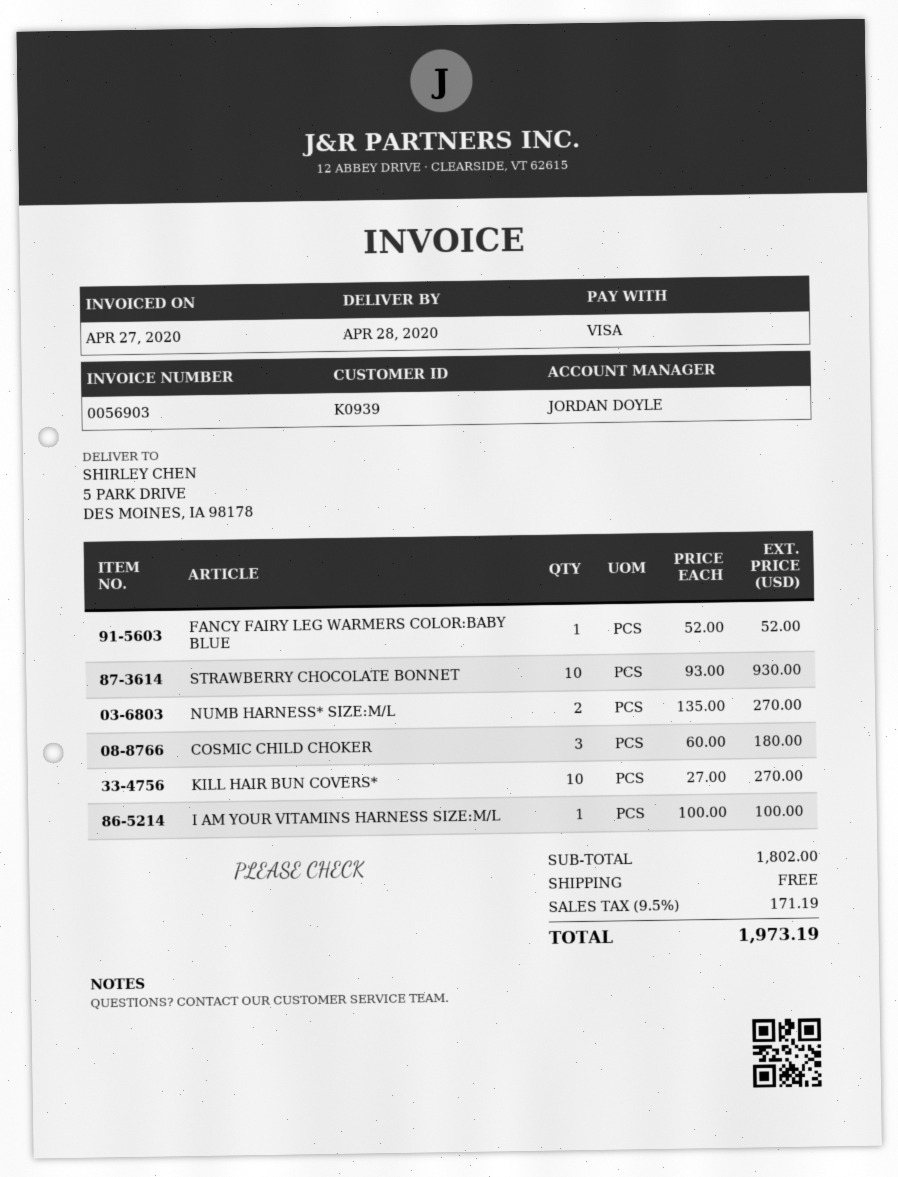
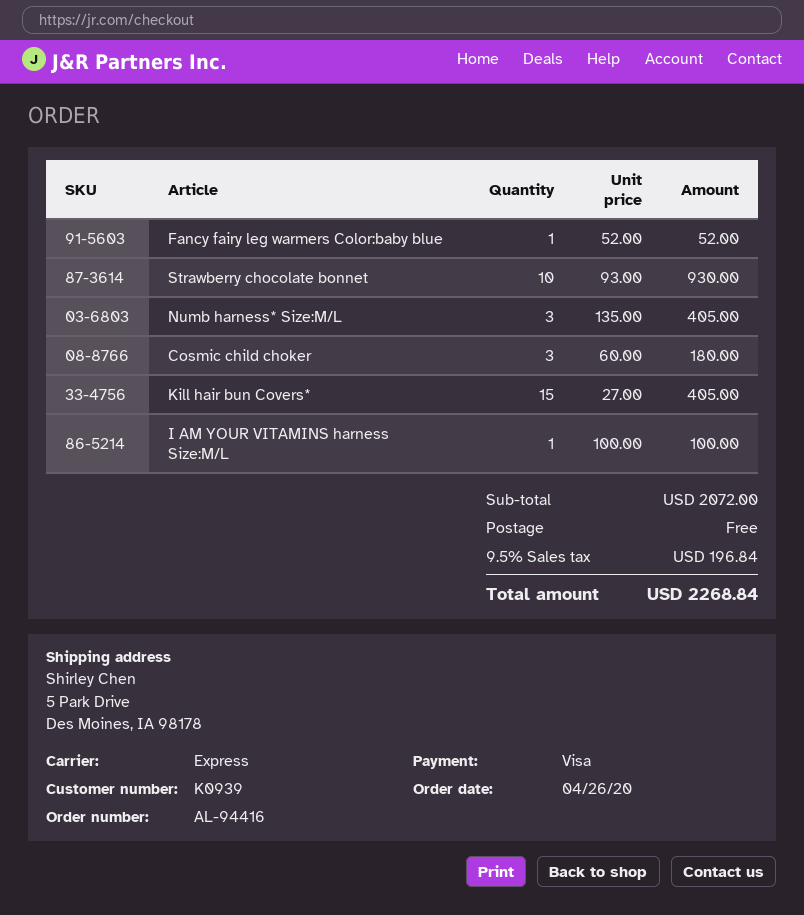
NUMB HARNESS* SIZE:M/L: 2 x 135.00 = 270.00 -> 3 x 135.00 = 405.00
KILL HAIR BUN COVERS*: 10 x 27.00 = 270.00 -> 15 x 27.00 = 405.00
subtotal: 1802.00 -> 2072.00
tax: 9.5% = 171.19 -> 9.5% = 196.84
total: 1973.19 -> 2268.84

